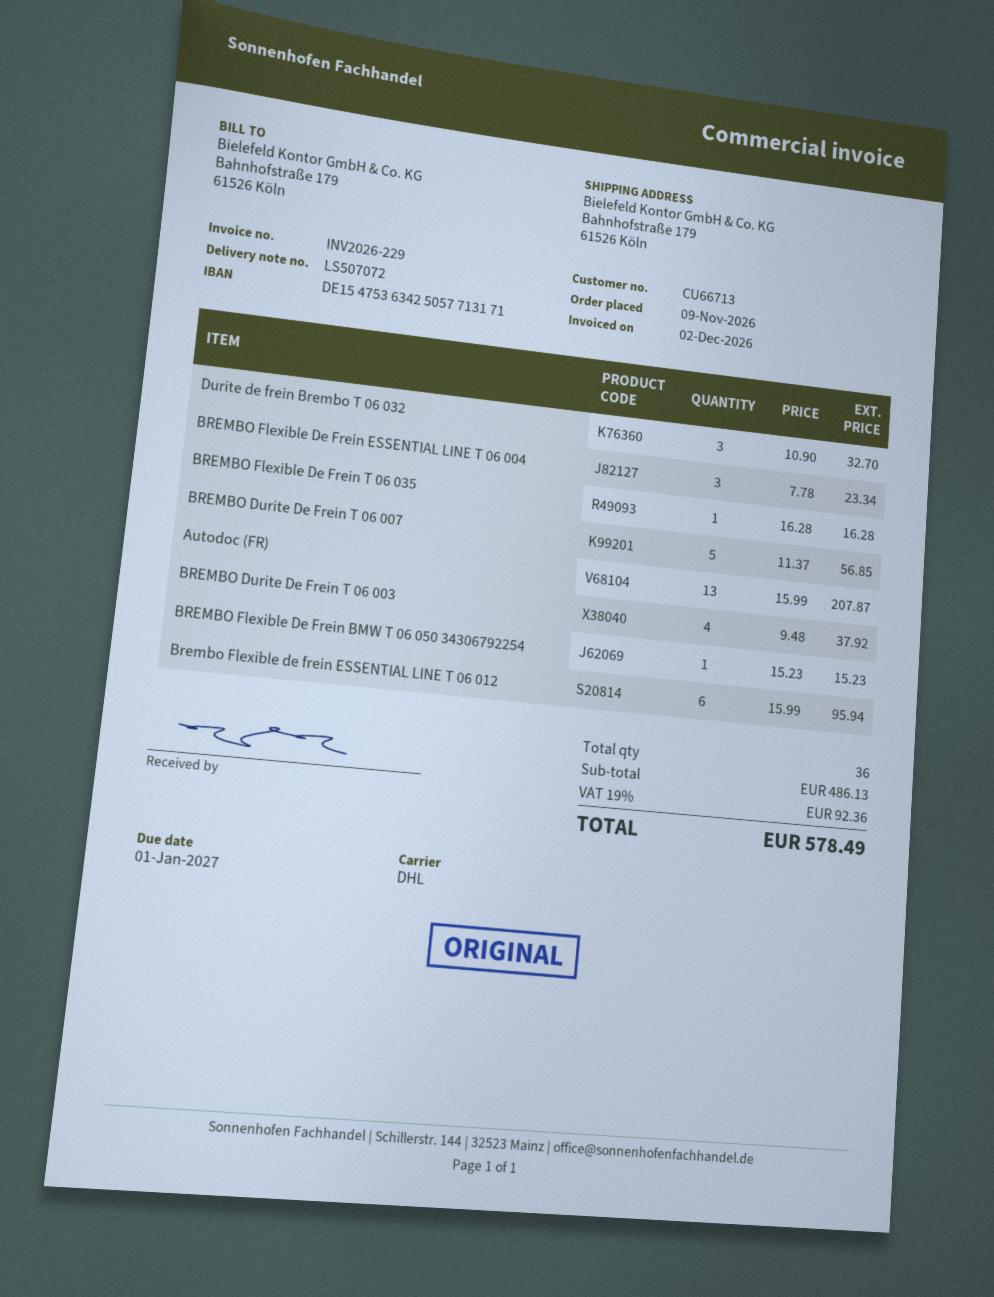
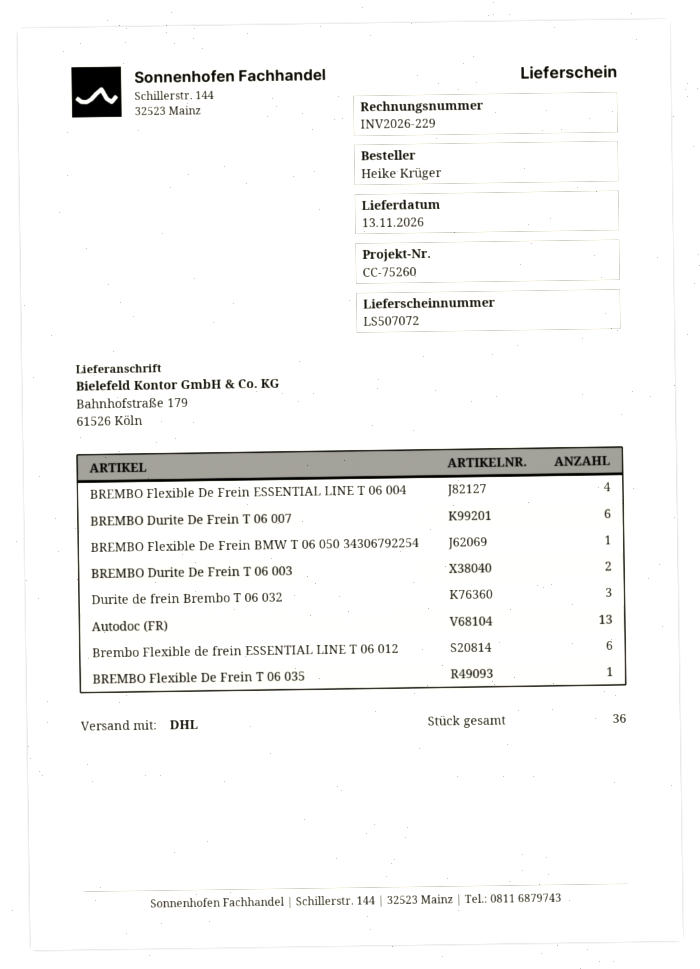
BREMBO Flexible De Frein ESSENTIAL LINE T 06 004: 3 -> 4
BREMBO Durite De Frein T 06 007: 5 -> 6
BREMBO Durite De Frein T 06 003: 4 -> 2

